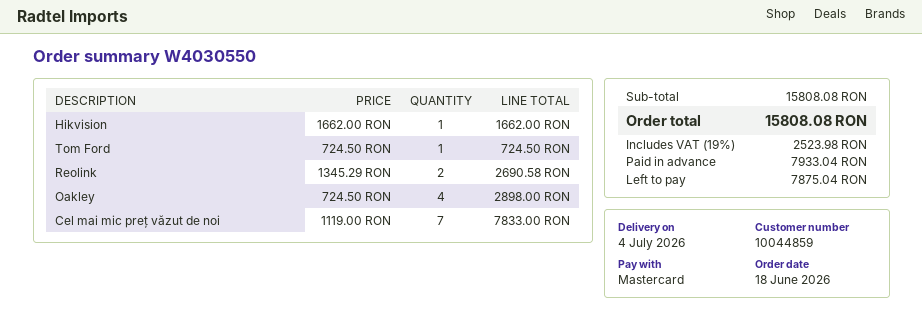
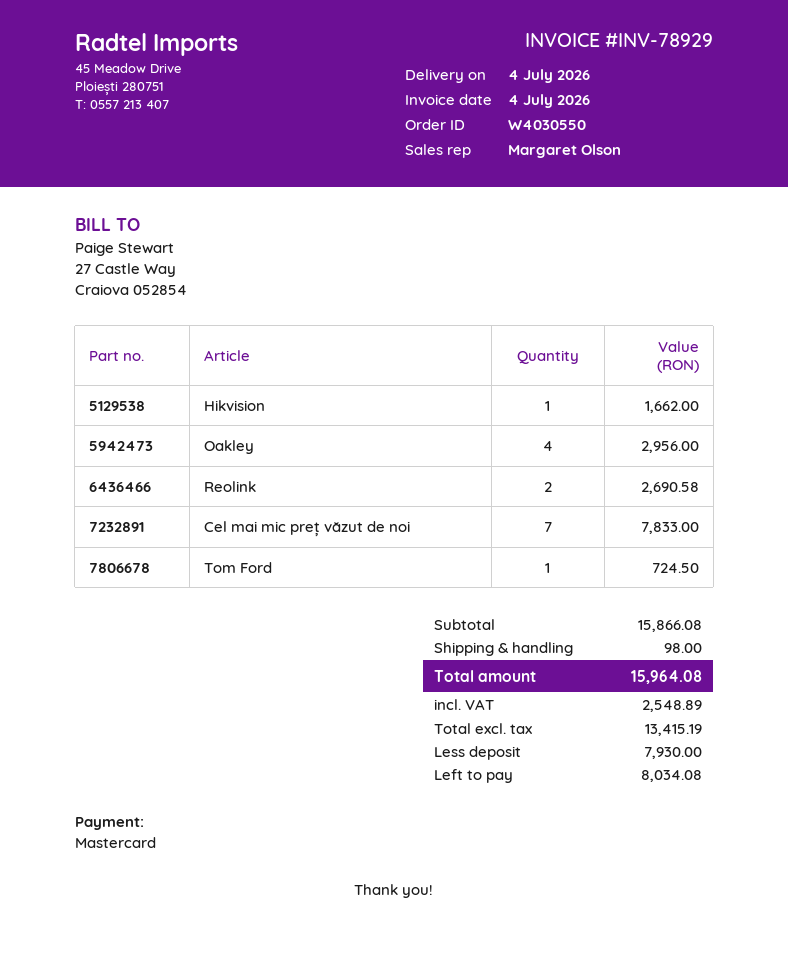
Oakley: 4 for 2898.00 -> 4 for 2956.00
subtotal: 15808.08 -> 15866.08
shipping: none -> 98.00
tax: 2523.98 -> 2548.89
total: 15808.08 -> 15964.08
deposit: 7933.04 -> 7930.00
balance: 7875.04 -> 8034.08

